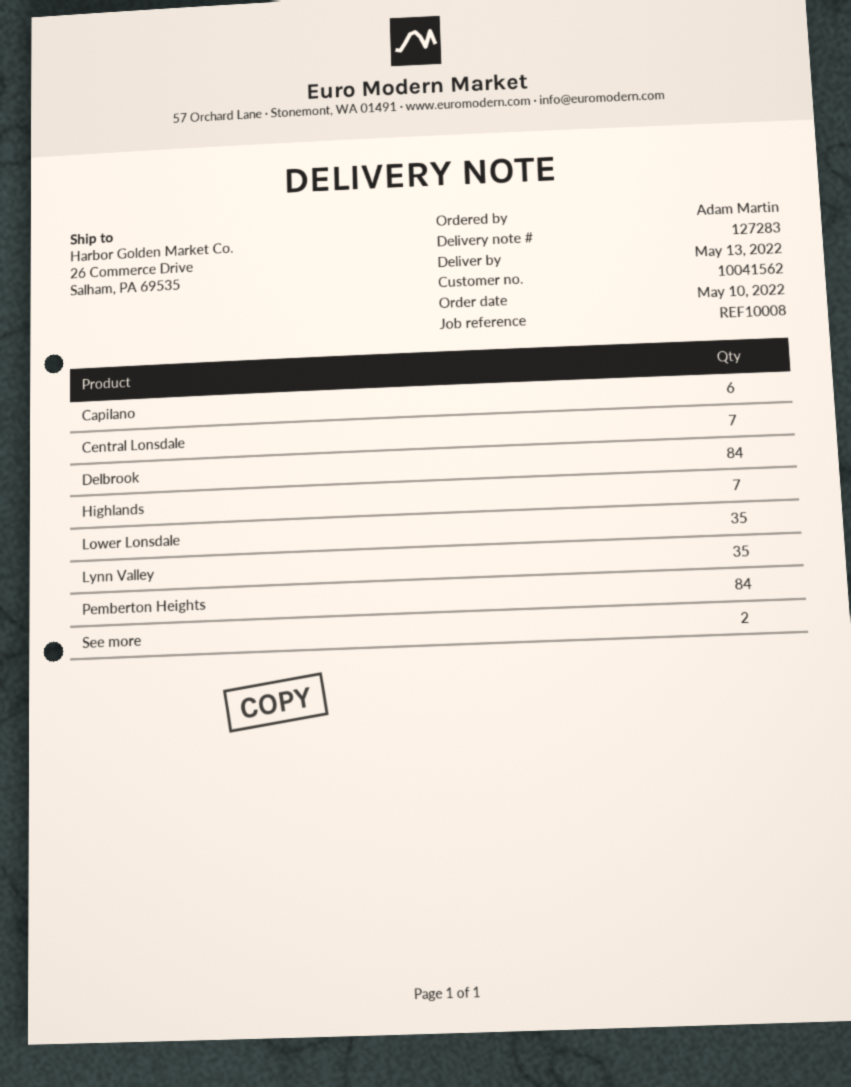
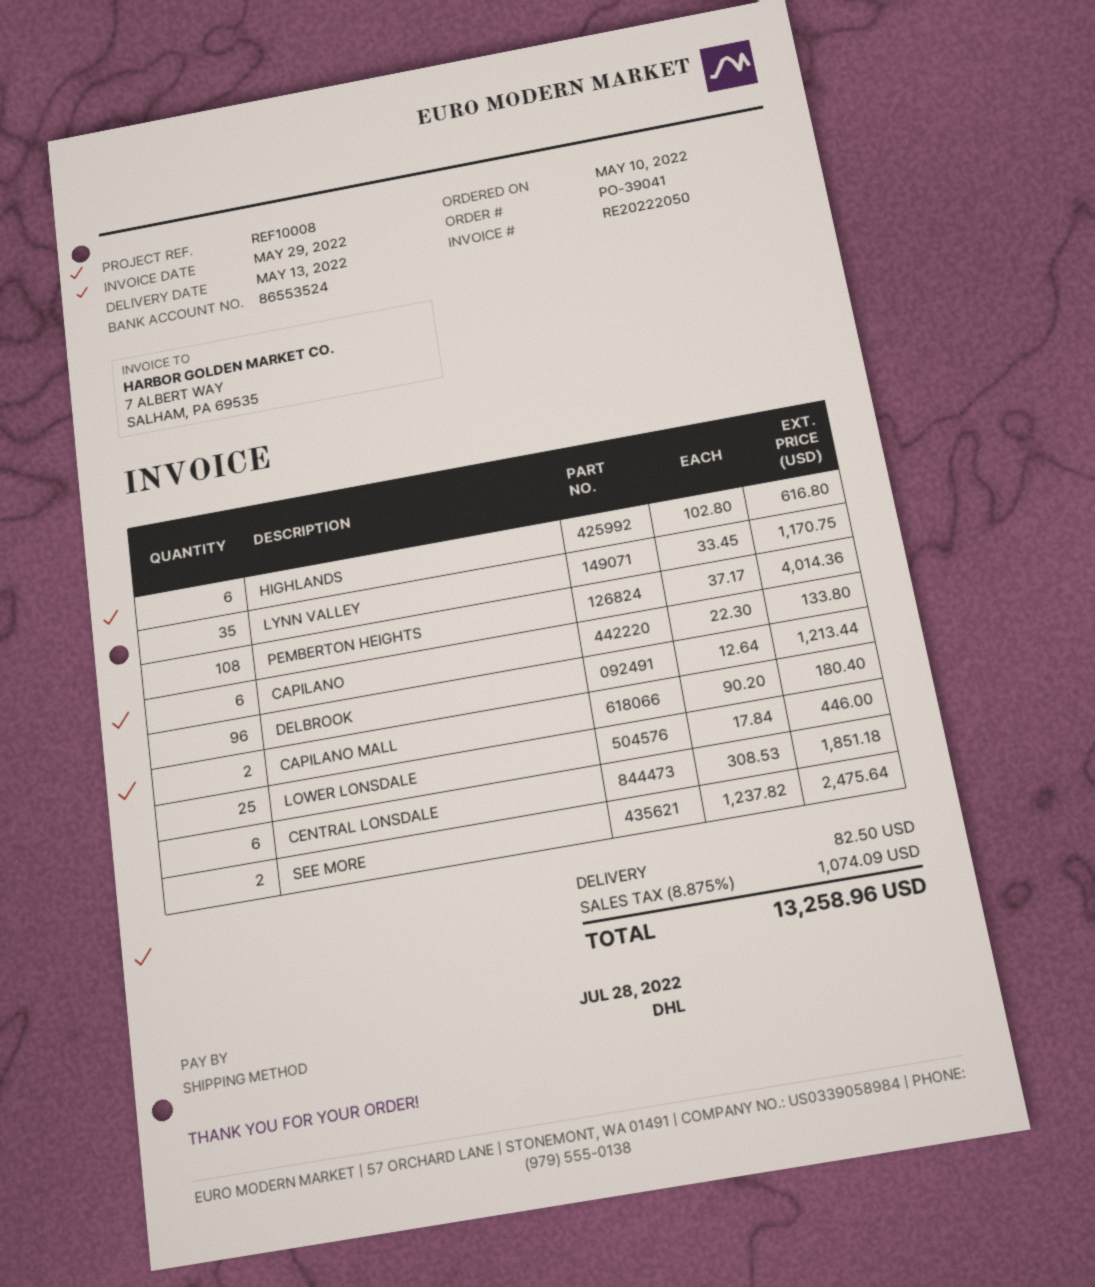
Central Lonsdale: 7 -> 6
Delbrook: 84 -> 96
Highlands: 7 -> 6
Lower Lonsdale: 35 -> 25
Pemberton Heights: 84 -> 108
CAPILANO MALL: none -> 2

